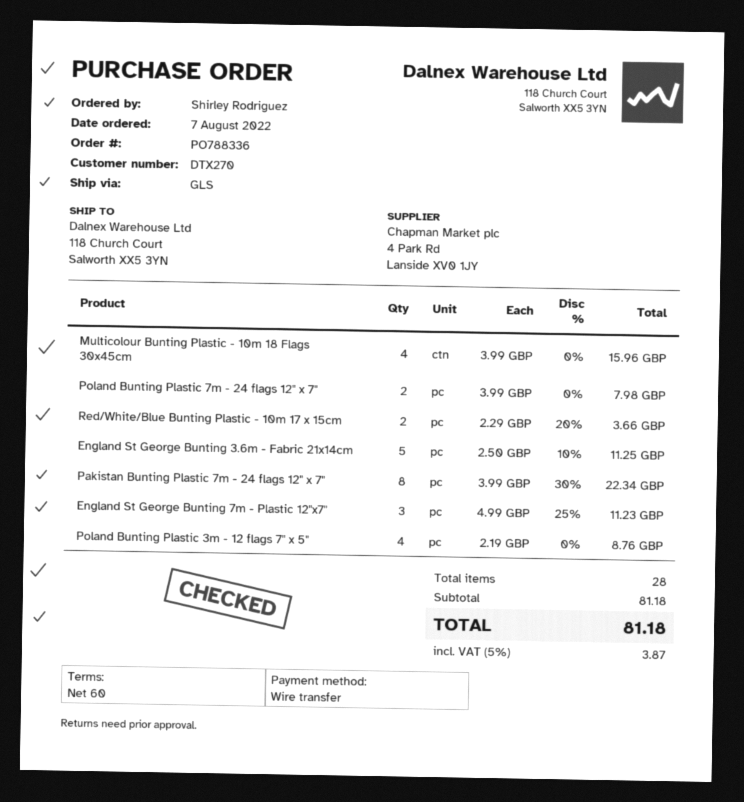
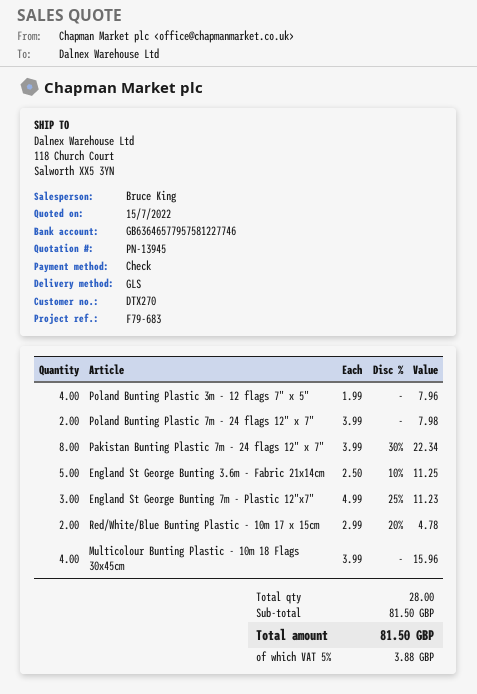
payment method: bank transfer -> cheque
Red/White/Blue Bunting Plastic - 10m 17 x 15cm: 2 x 2.29 - 20% = 3.66 -> 2 x 2.99 - 20% = 4.78
Poland Bunting Plastic 3m - 12 flags 7" x 5": 4 x 2.19 = 8.76 -> 4 x 1.99 = 7.96
subtotal: 81.18 -> 81.50
tax: 5% = 3.87 -> 5% = 3.88
total: 81.18 -> 81.50

